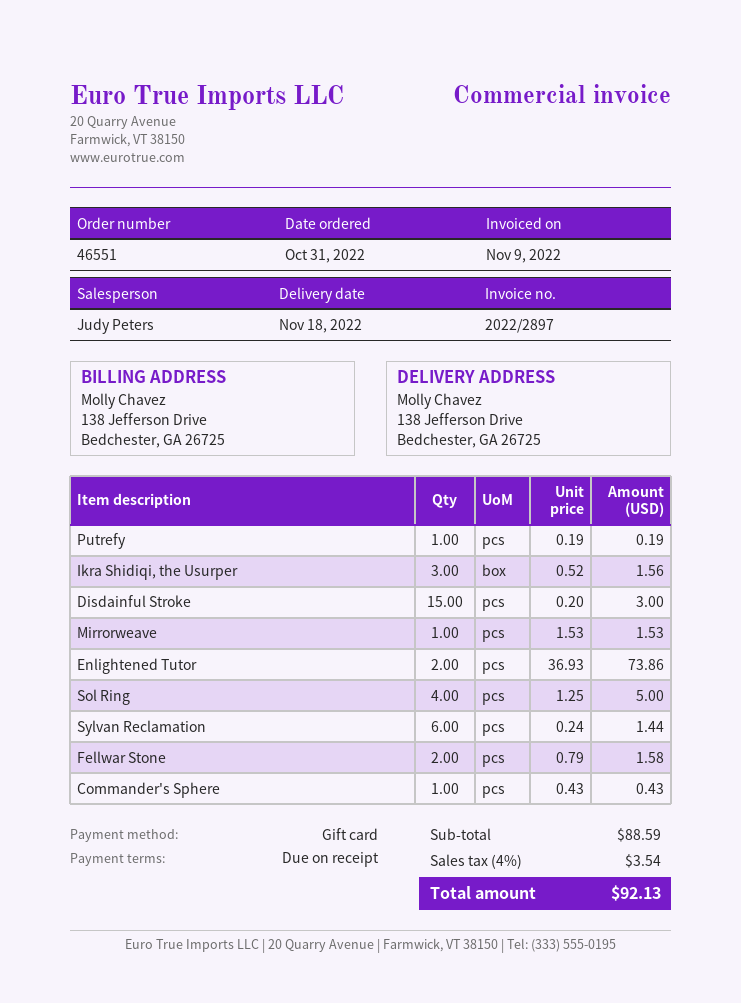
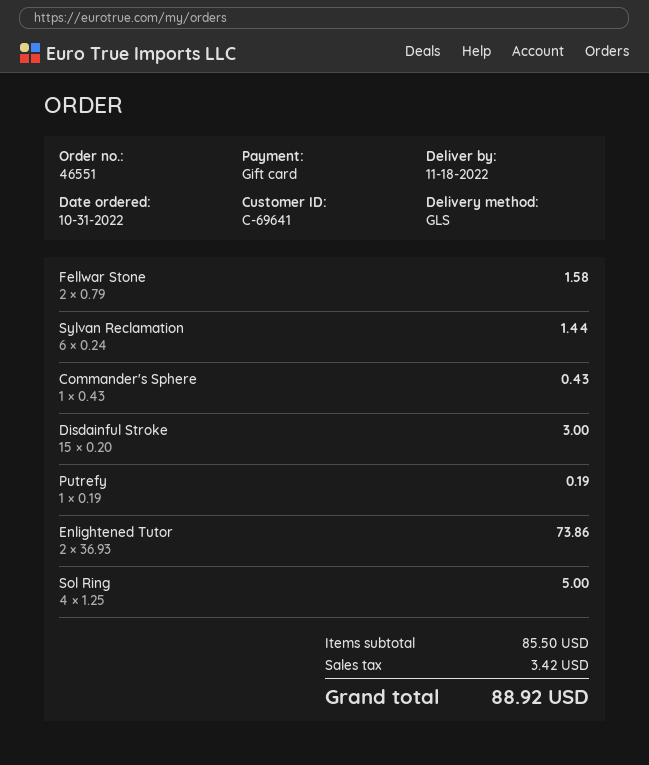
Ikra Shidiqi, the Usurper: 3 x 0.52 = 1.56 -> none
Mirrorweave: 1 x 1.53 = 1.53 -> none
subtotal: 88.59 -> 85.50
tax: 3.54 -> 3.42
total: 92.13 -> 88.92

